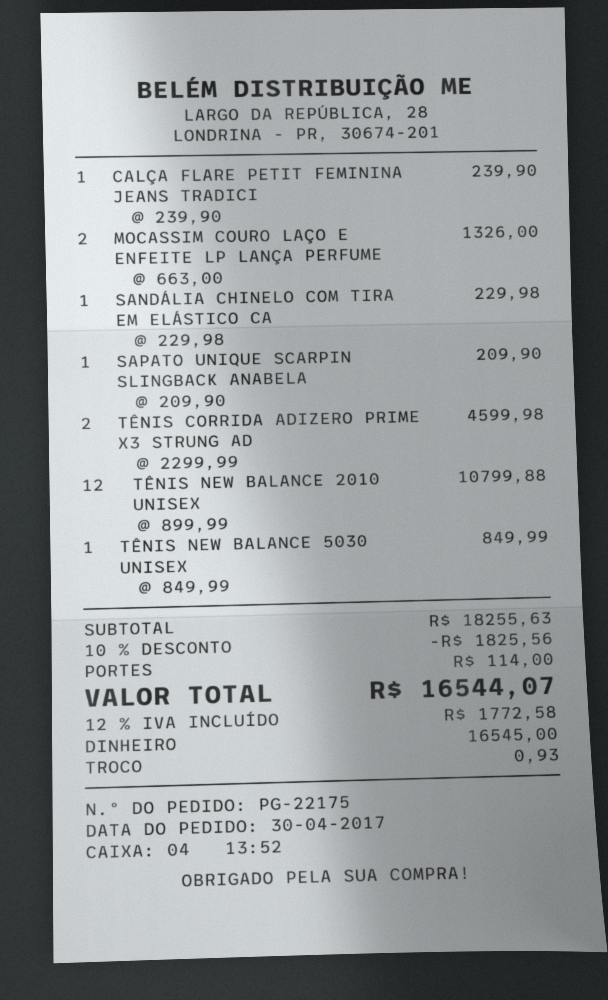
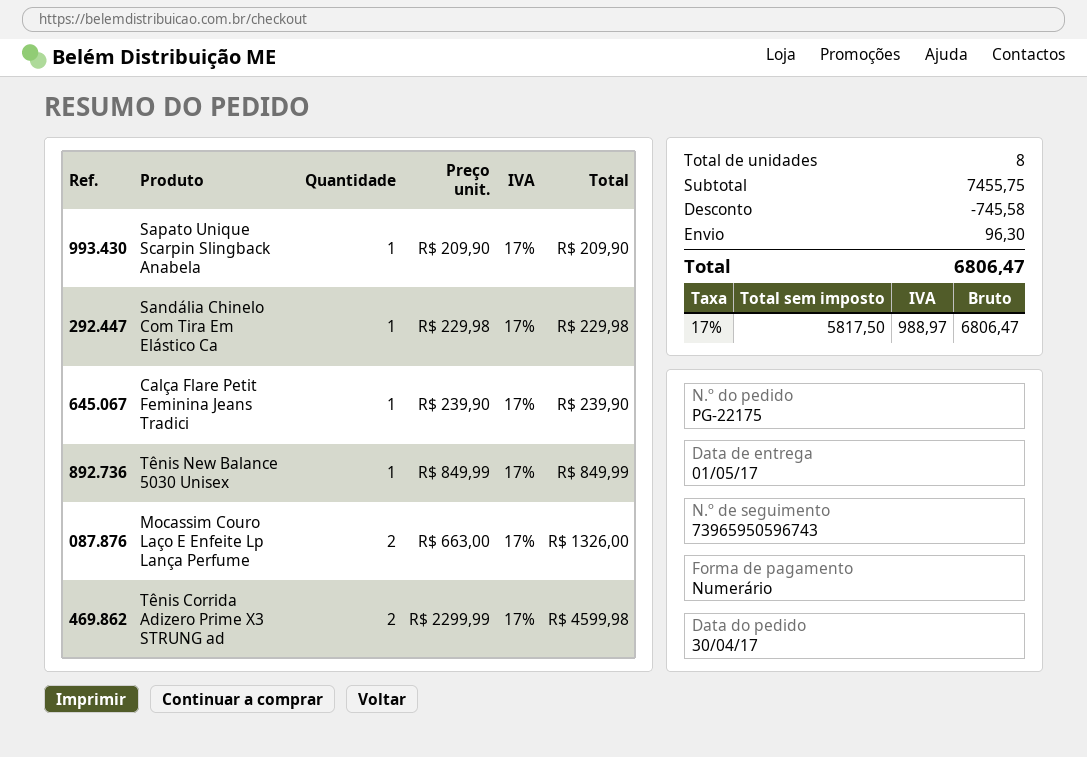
TÊNIS NEW BALANCE 2010 UNISEX: 12 x 899.99 = 10799.88 -> none
subtotal: 18255.63 -> 7455.75
discount: 1825.56 -> 745.58
shipping: 114.00 -> 96.30
tax: 12% = 1772.58 -> 17% = 988.97
total: 16544.07 -> 6806.47

